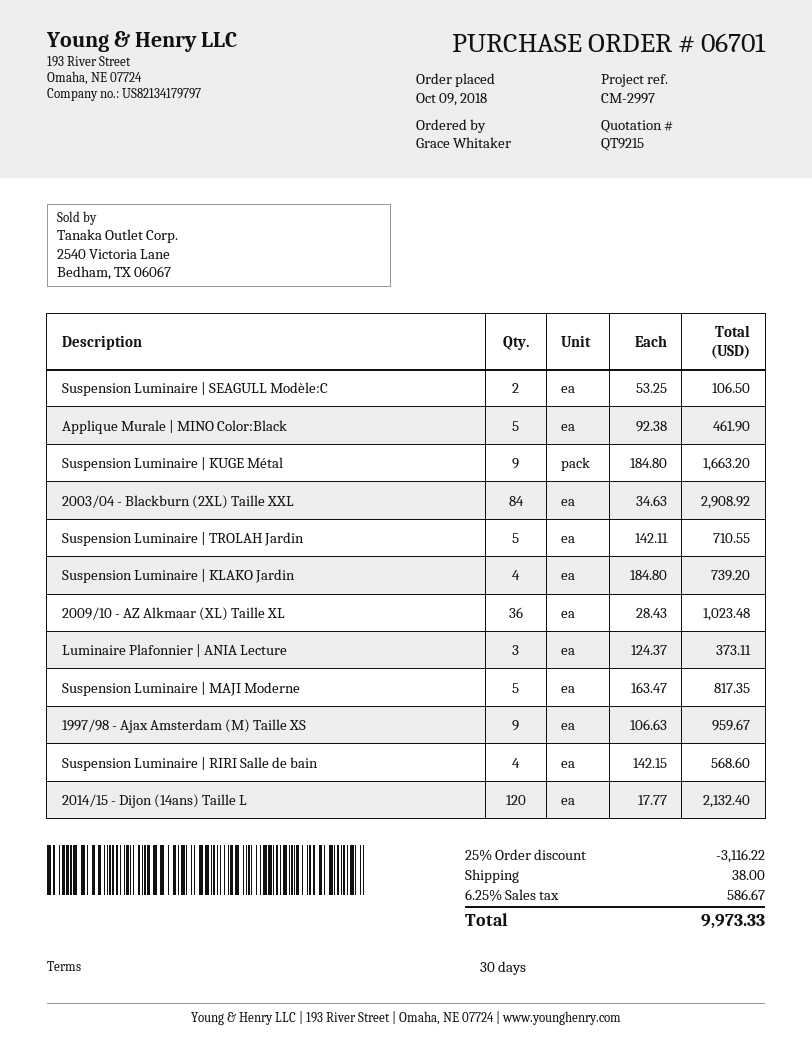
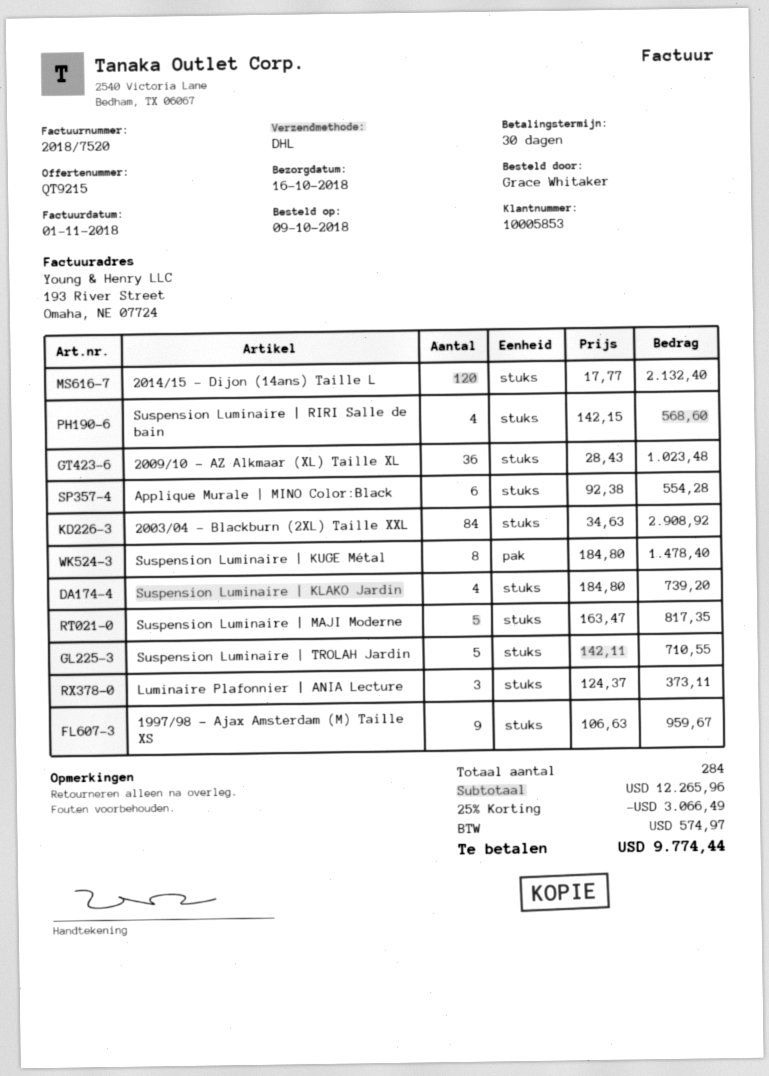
Suspension Luminaire | SEAGULL Modèle:C: 2 x 53.25 = 106.50 -> none
Applique Murale | MINO Color:Black: 5 x 92.38 = 461.90 -> 6 x 92.38 = 554.28
Suspension Luminaire | KUGE Métal: 9 x 184.80 = 1663.20 -> 8 x 184.80 = 1478.40
discount: 25% = 3116.22 -> 25% = 3066.49
shipping: 38.00 -> none
tax: 586.67 -> 574.97
total: 9973.33 -> 9774.44

